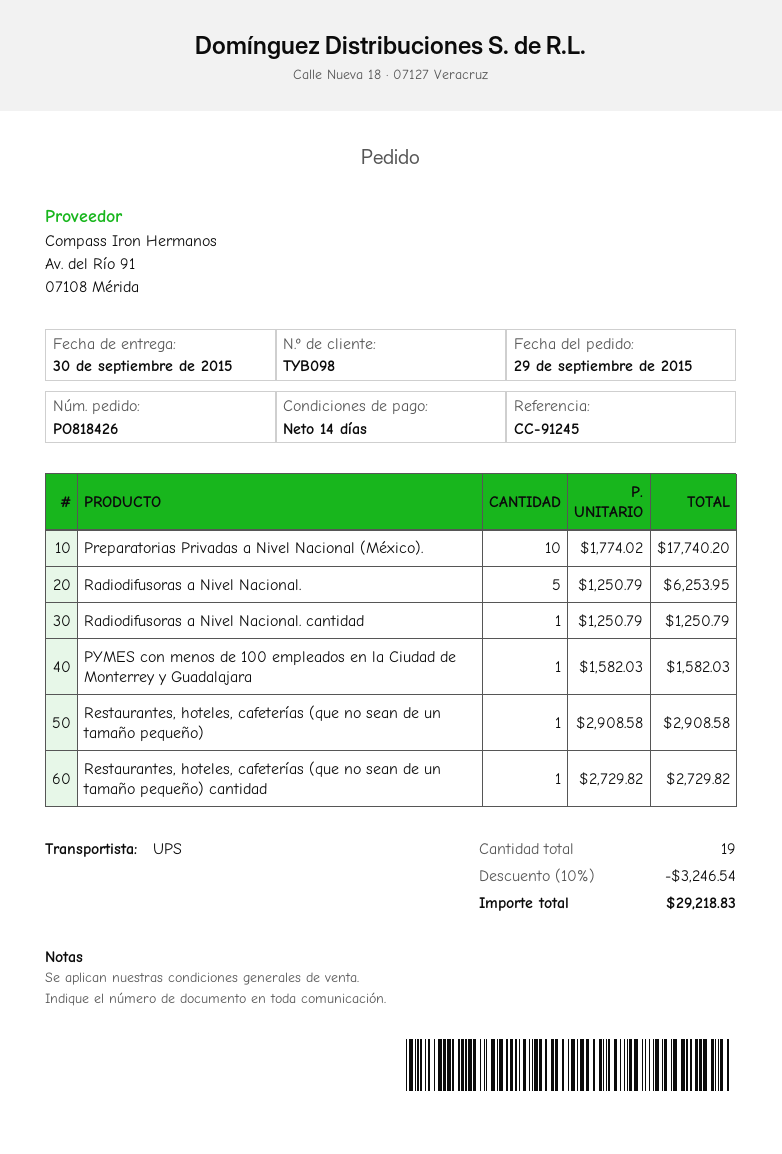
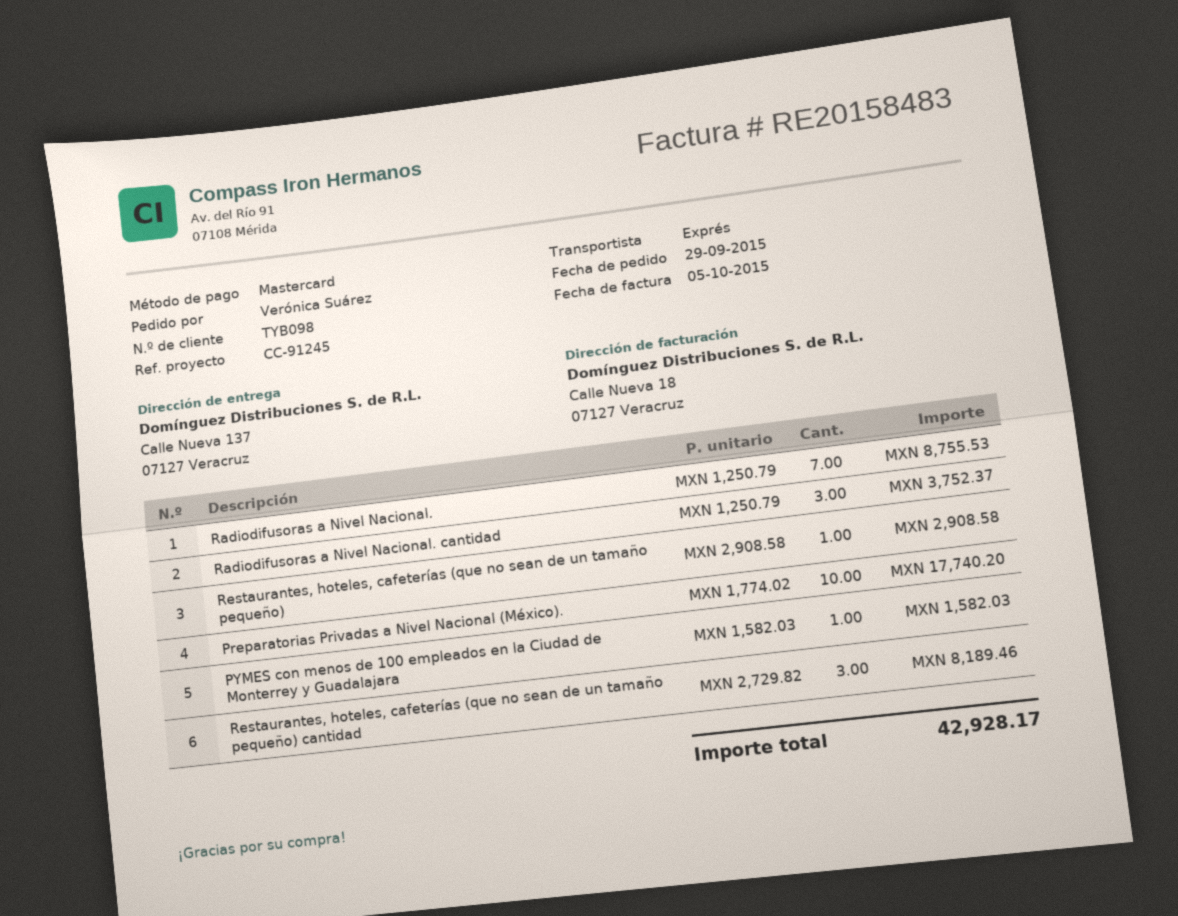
shipping method: UPS -> express
Radiodifusoras a Nivel Nacional.: 5 x 1250.79 = 6253.95 -> 7 x 1250.79 = 8755.53
Radiodifusoras a Nivel Nacional. cantidad: 1 x 1250.79 = 1250.79 -> 3 x 1250.79 = 3752.37
Restaurantes, hoteles, cafeterías (que no sean de un tamaño pequeño) cantidad: 1 x 2729.82 = 2729.82 -> 3 x 2729.82 = 8189.46
discount: 10% = 3246.54 -> none
total: 29218.83 -> 42928.17

